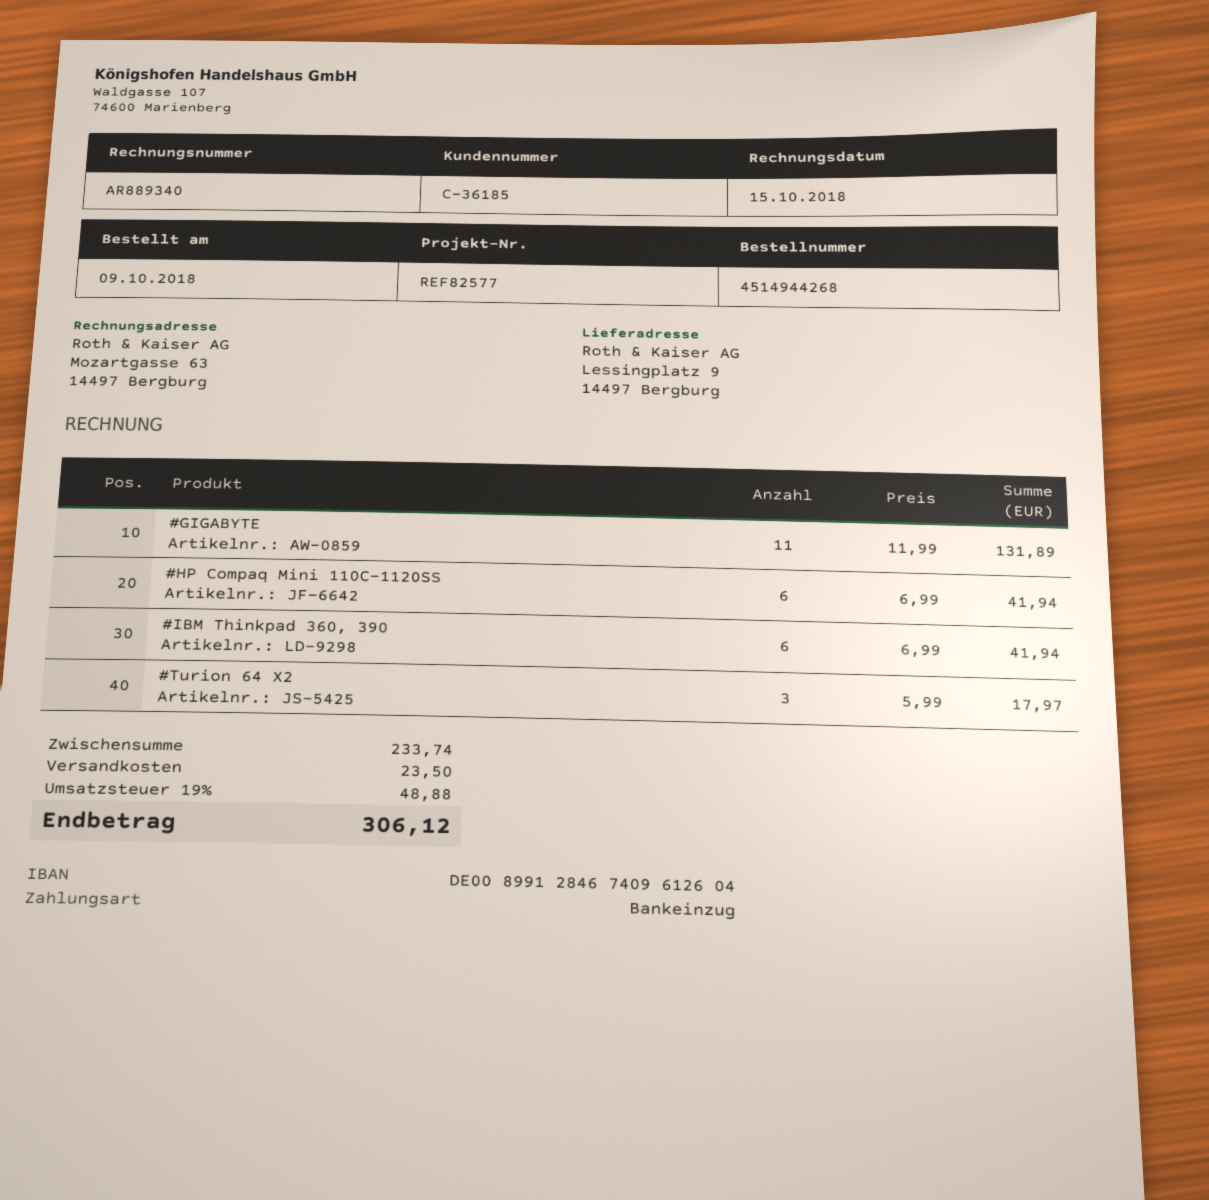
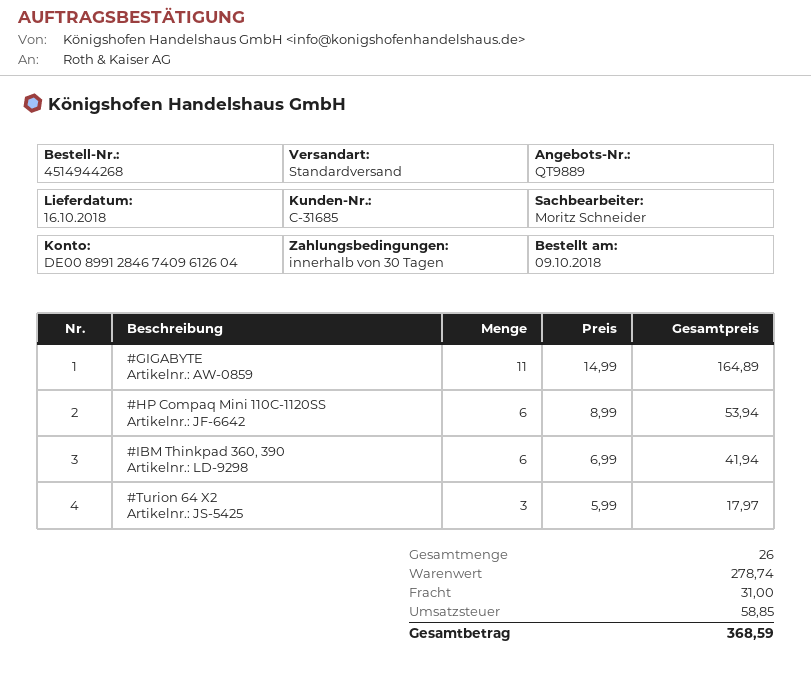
customer number: C-36185 -> C-31685
#GIGABYTE: 11 x 11.99 = 131.89 -> 11 x 14.99 = 164.89
#HP Compaq Mini 110C-1120SS: 6 x 6.99 = 41.94 -> 6 x 8.99 = 53.94
subtotal: 233.74 -> 278.74
shipping: 23.50 -> 31.00
tax: 48.88 -> 58.85
total: 306.12 -> 368.59

